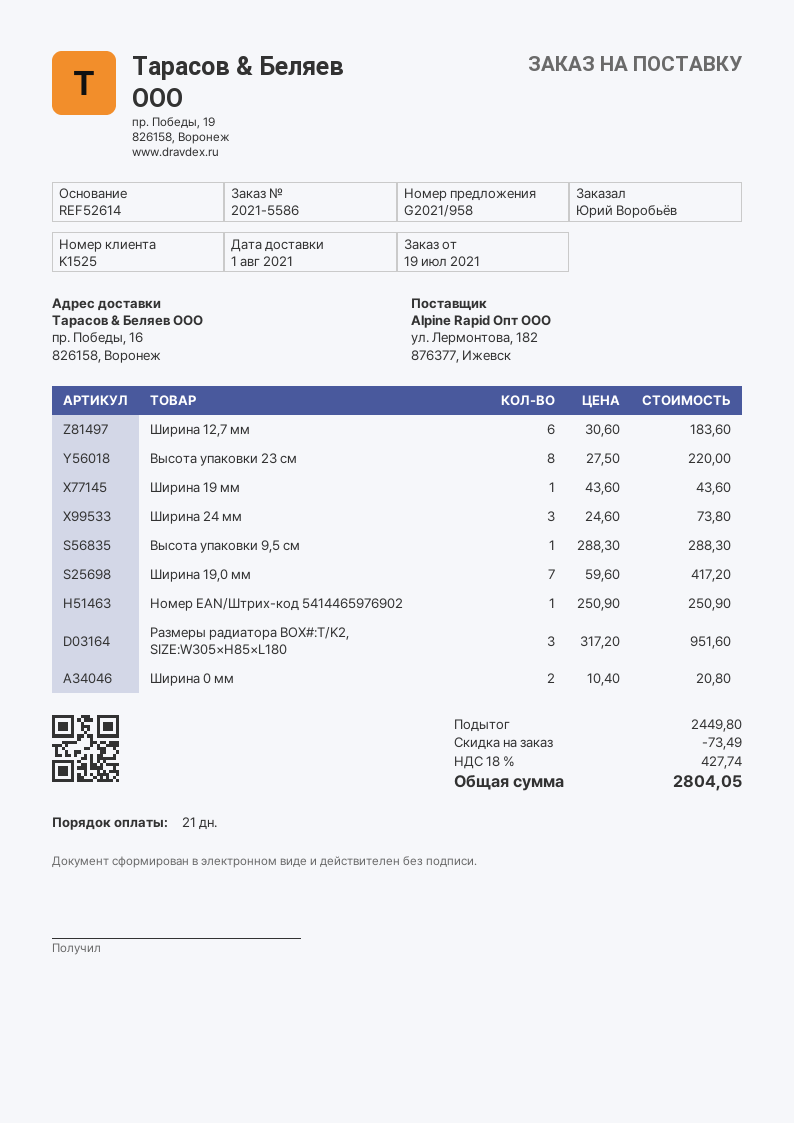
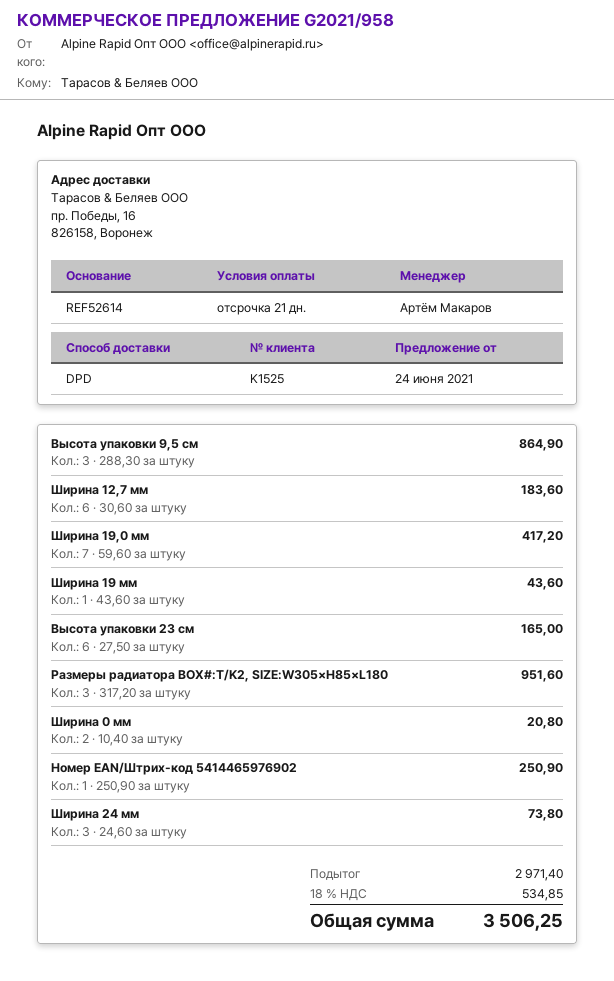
Высота упаковки 23 см: 8 x 27.50 = 220.00 -> 6 x 27.50 = 165.00
Высота упаковки 9,5 см: 1 x 288.30 = 288.30 -> 3 x 288.30 = 864.90
subtotal: 2449.80 -> 2971.40
discount: 73.49 -> none
tax: 18% = 427.74 -> 18% = 534.85
total: 2804.05 -> 3506.25

